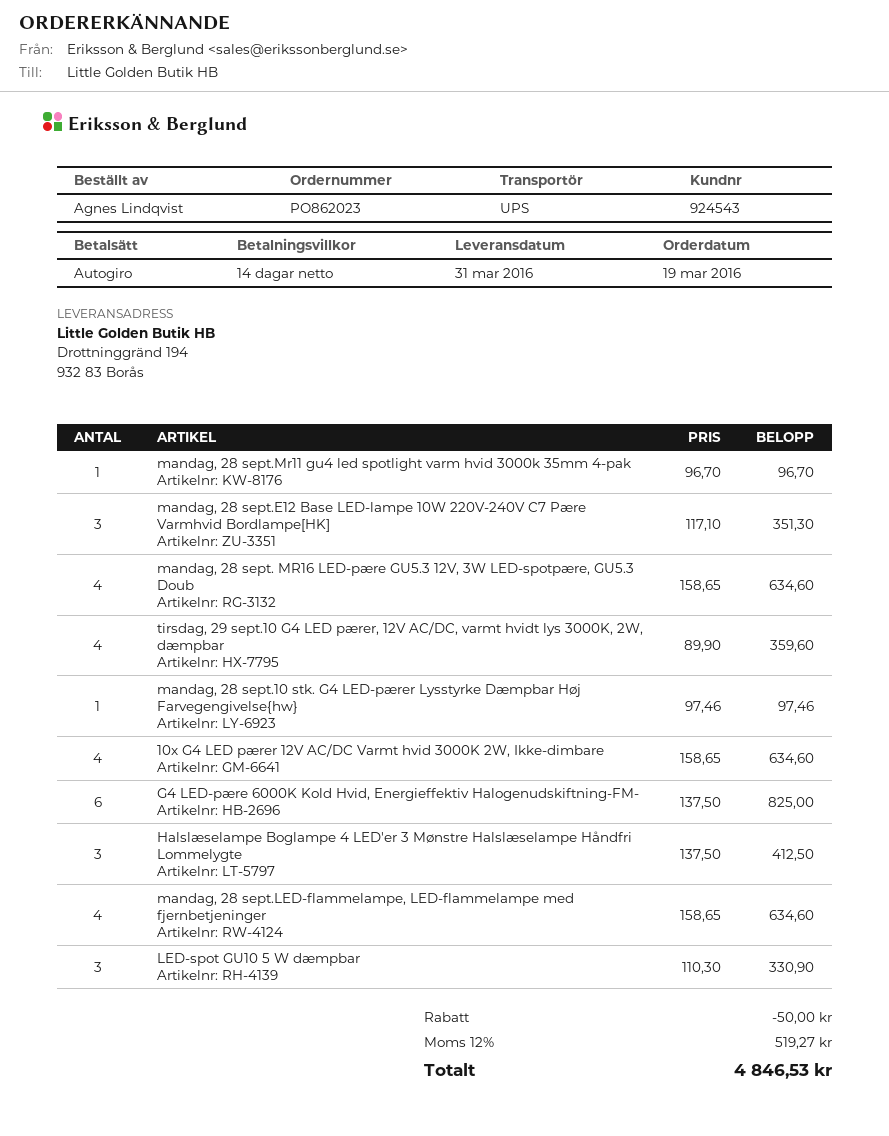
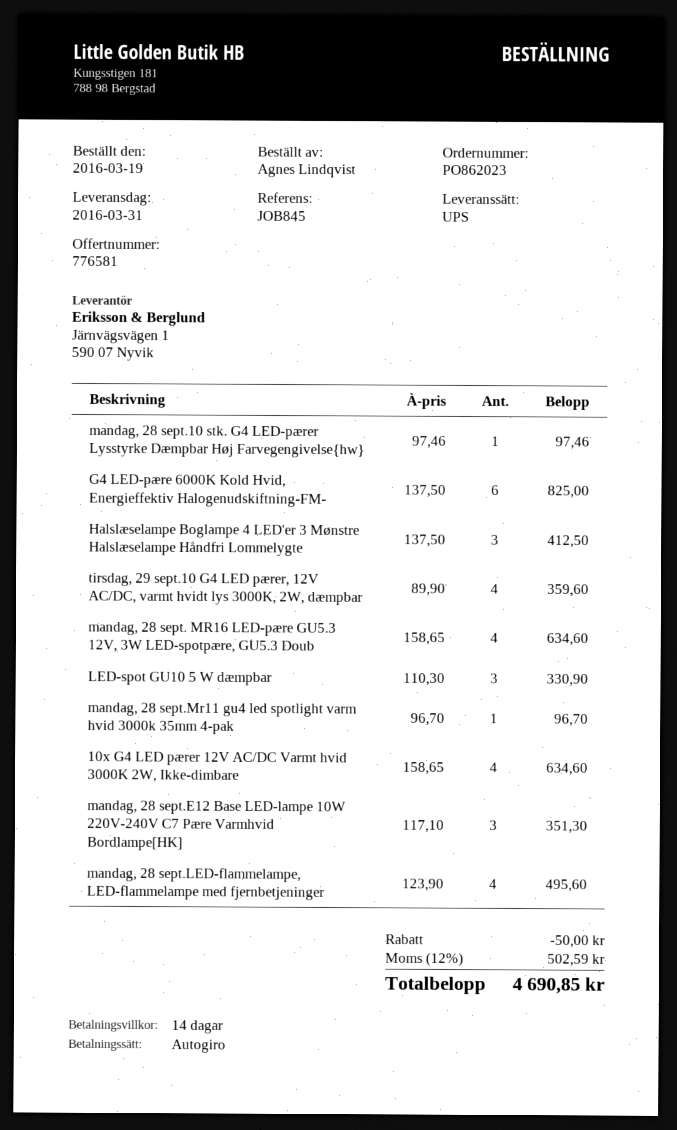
mandag, 28 sept.LED-flammelampe, LED-flammelampe med fjernbetjeninger: 4 x 158.65 = 634.60 -> 4 x 123.90 = 495.60
tax: 12% = 519.27 -> 12% = 502.59
total: 4846.53 -> 4690.85

